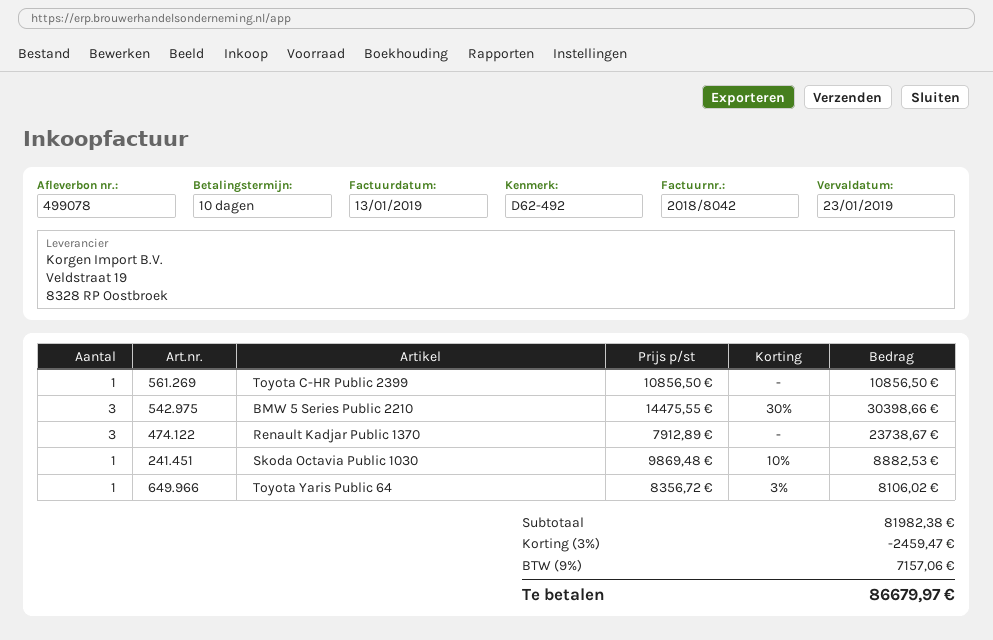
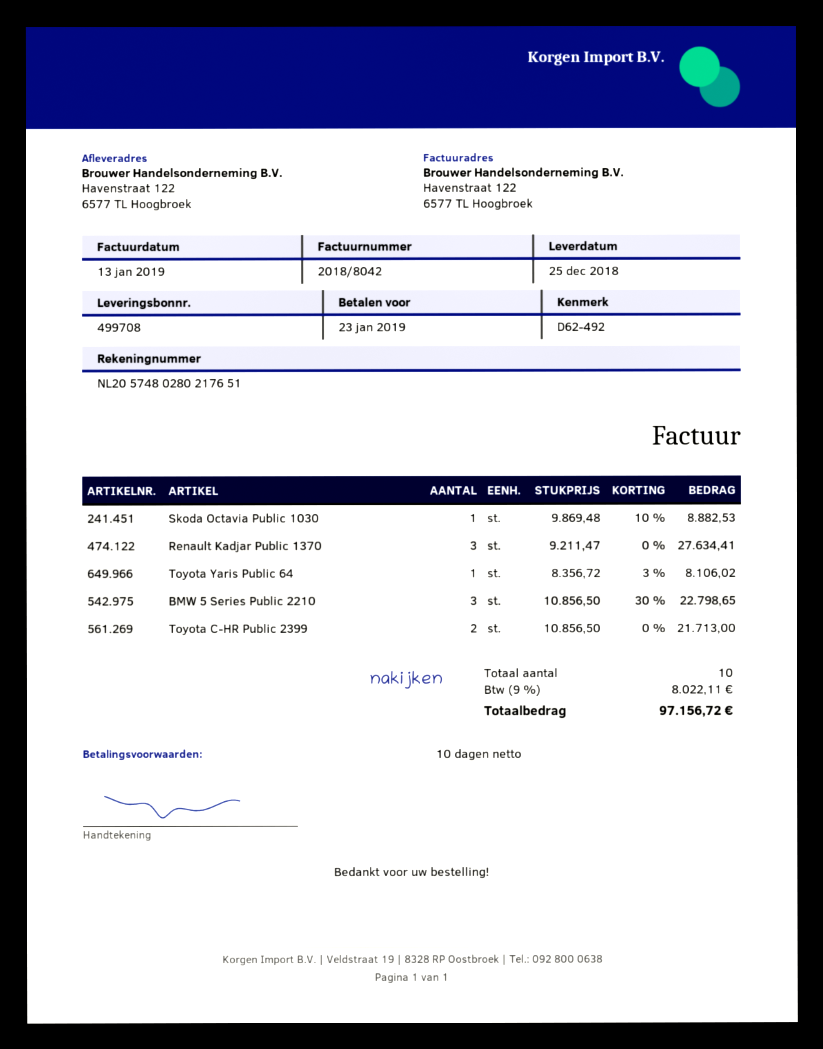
delivery note number: 499078 -> 499708
Toyota C-HR Public 2399: 1 x 10856.50 = 10856.50 -> 2 x 10856.50 = 21713.00
BMW 5 Series Public 2210: 3 x 14475.55 - 30% = 30398.66 -> 3 x 10856.50 - 30% = 22798.65
Renault Kadjar Public 1370: 3 x 7912.89 = 23738.67 -> 3 x 9211.47 = 27634.41
discount: 3% = 2459.47 -> none
tax: 9% = 7157.06 -> 9% = 8022.11
total: 86679.97 -> 97156.72

